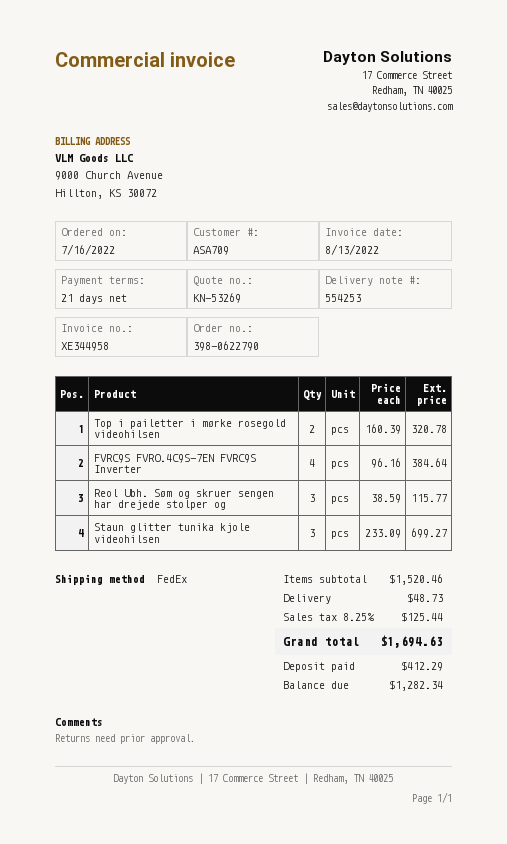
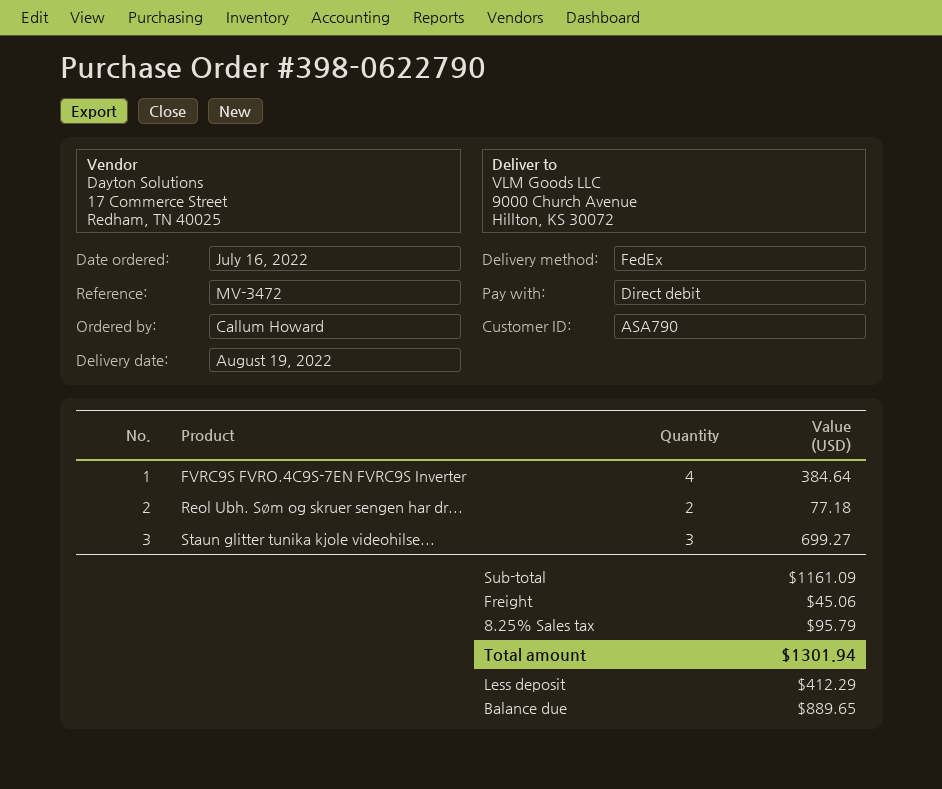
customer number: ASA709 -> ASA790
Top i pailetter i mørke rosegold videohilsen: 2 for 320.78 -> none
Reol Ubh. Søm og skruer sengen har drejede stolper og: 3 for 115.77 -> 2 for 77.18
subtotal: 1520.46 -> 1161.09
shipping: 48.73 -> 45.06
tax: 8.25% = 125.44 -> 8.25% = 95.79
total: 1694.63 -> 1301.94
balance: 1282.34 -> 889.65

